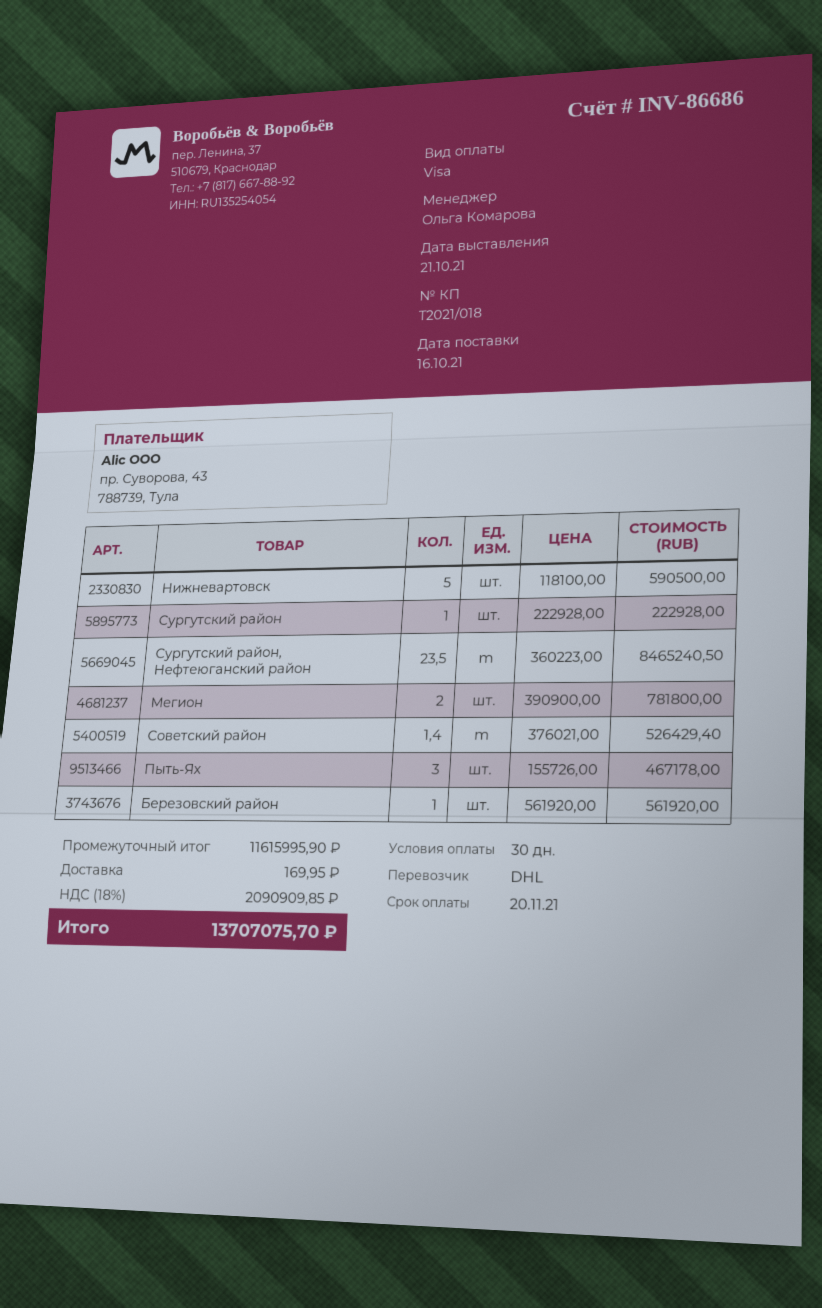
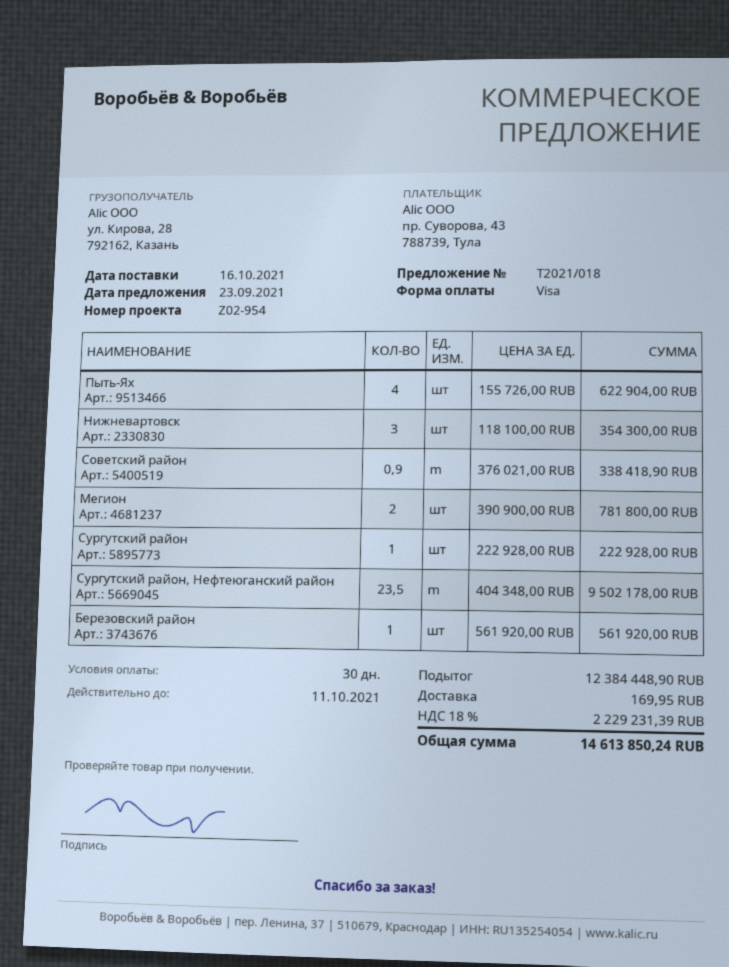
Нижневартовск: 5 x 118100.00 = 590500.00 -> 3 x 118100.00 = 354300.00
Сургутский район, Нефтеюганский район: 23.5 x 360223.00 = 8465240.50 -> 23.5 x 404348.00 = 9502178.00
Советский район: 1.4 x 376021.00 = 526429.40 -> 0.9 x 376021.00 = 338418.90
Пыть-Ях: 3 x 155726.00 = 467178.00 -> 4 x 155726.00 = 622904.00
subtotal: 11615995.90 -> 12384448.90
tax: 18% = 2090909.85 -> 18% = 2229231.39
total: 13707075.70 -> 14613850.24

